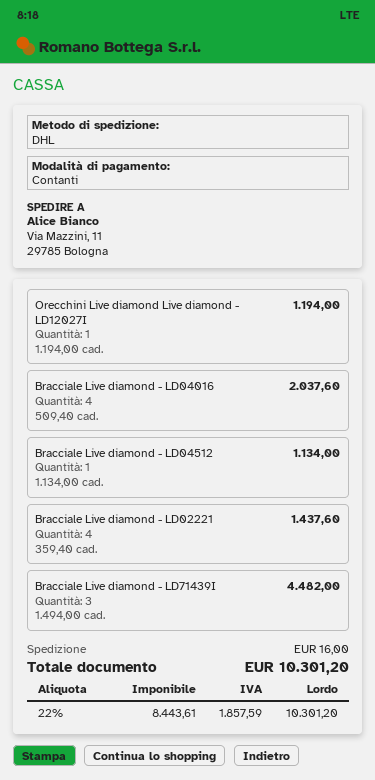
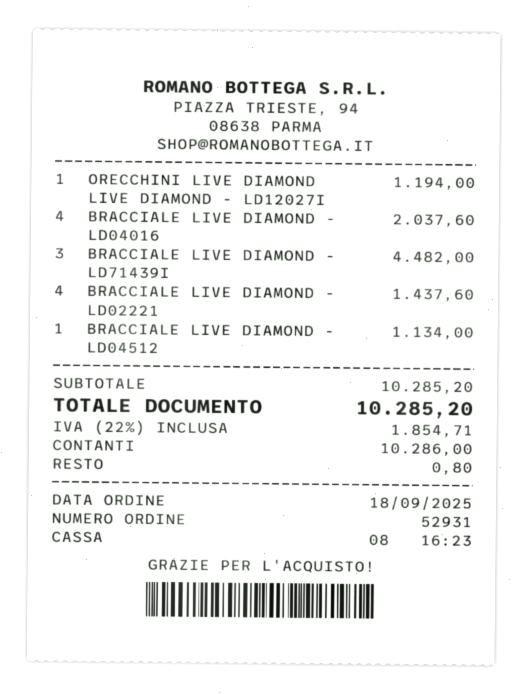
shipping: 16.00 -> none
tax: 22% = 1857.59 -> 22% = 1854.71
total: 10301.20 -> 10285.20

